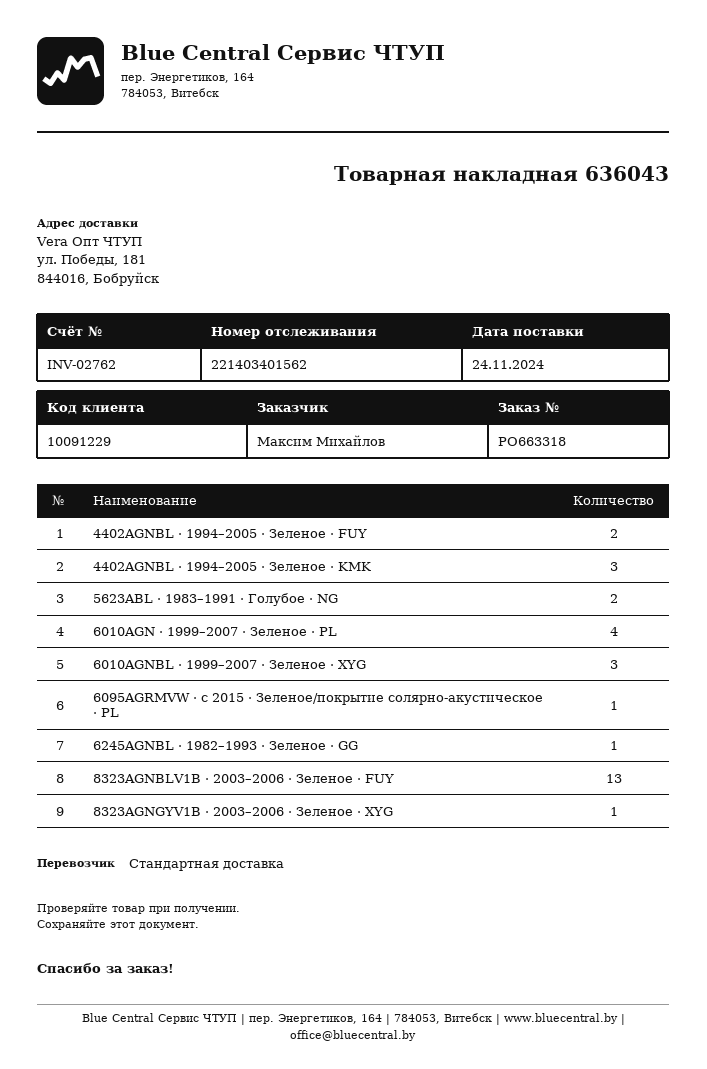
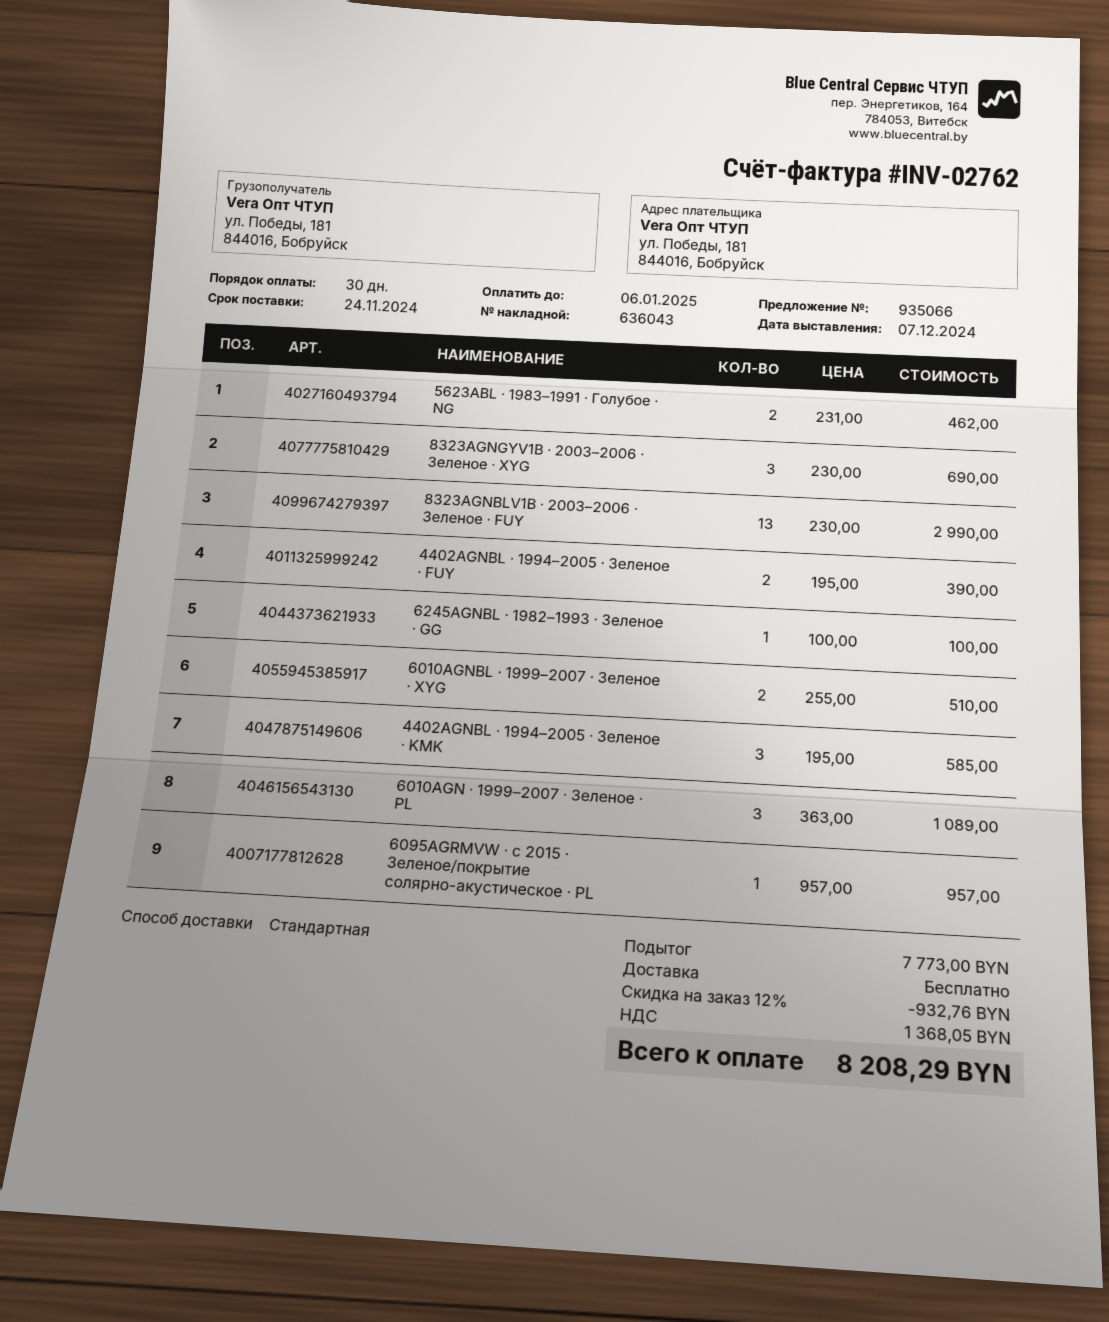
6010AGN · 1999–2007 · Зеленое · PL: 4 -> 3
6010AGNBL · 1999–2007 · Зеленое · XYG: 3 -> 2
8323AGNGYV1B · 2003–2006 · Зеленое · XYG: 1 -> 3

